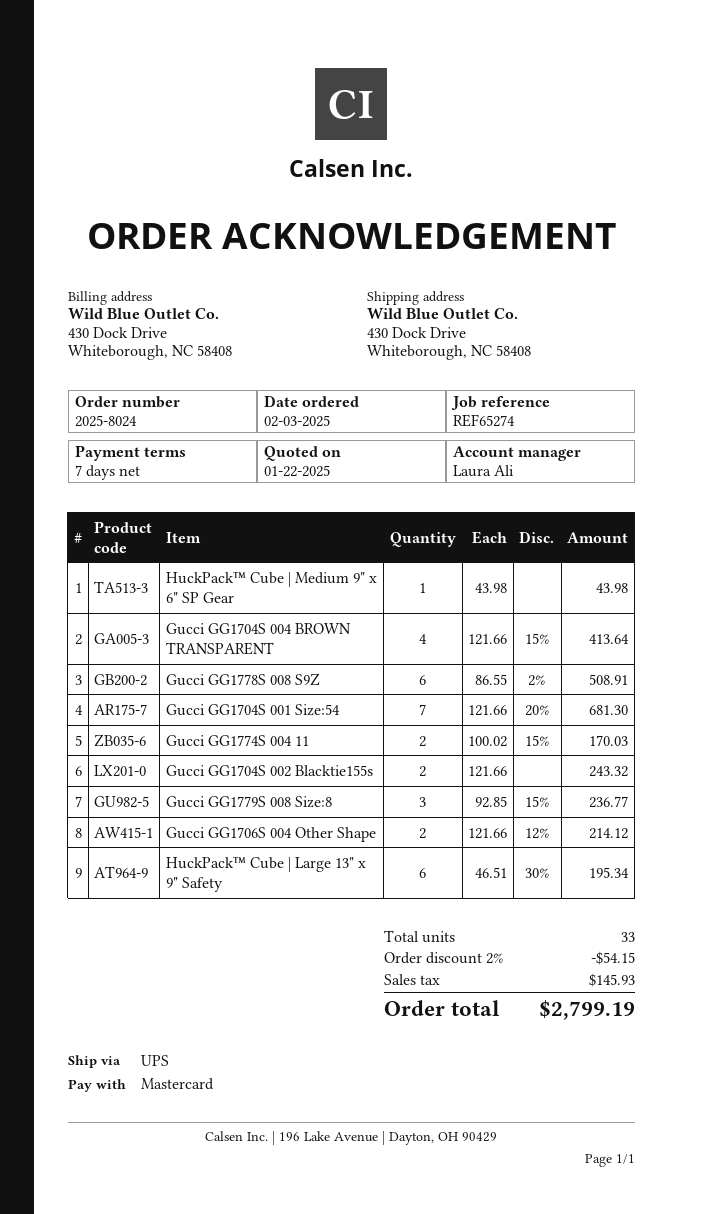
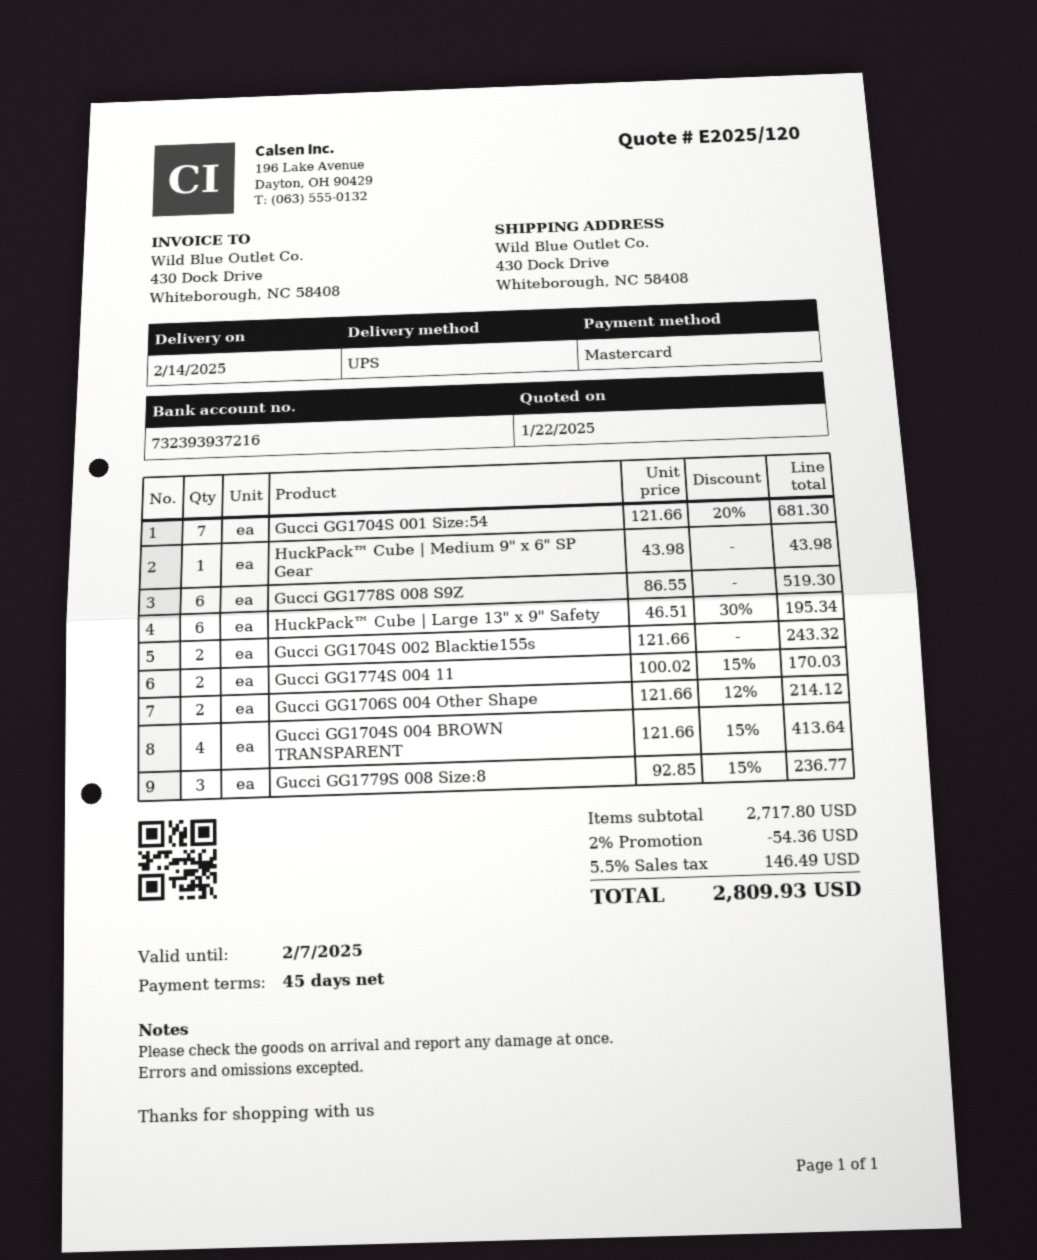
payment terms: 7 days -> 45 days
Gucci GG1778S 008 S9Z: 6 x 86.55 - 2% = 508.91 -> 6 x 86.55 = 519.30
discount: 2% = 54.15 -> 2% = 54.36
tax: 145.93 -> 146.49
total: 2799.19 -> 2809.93

